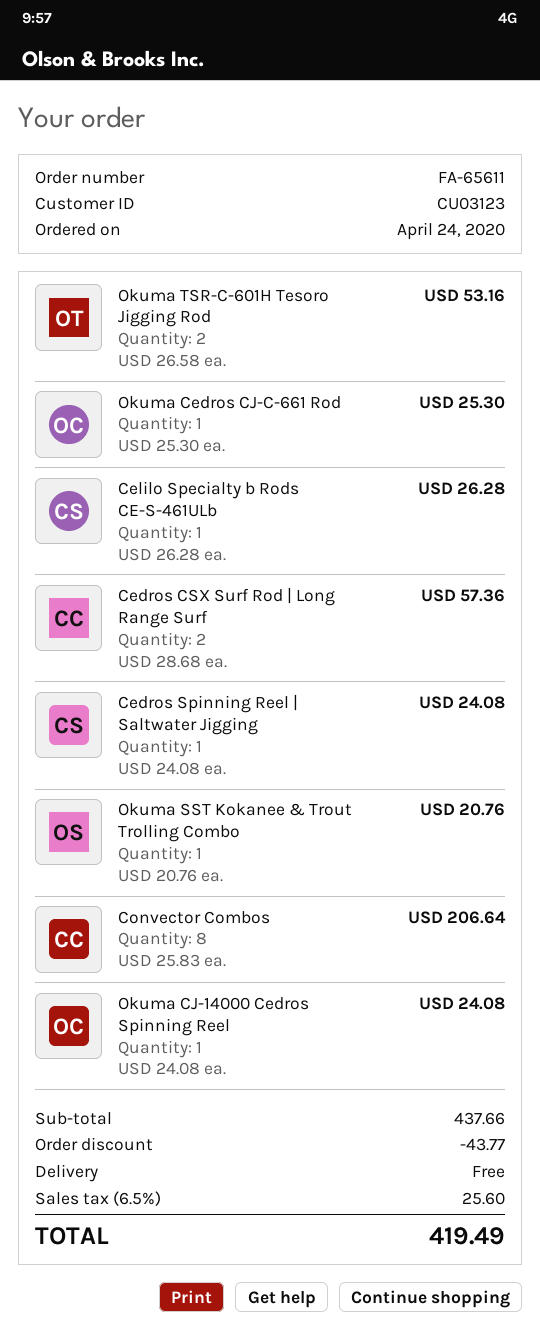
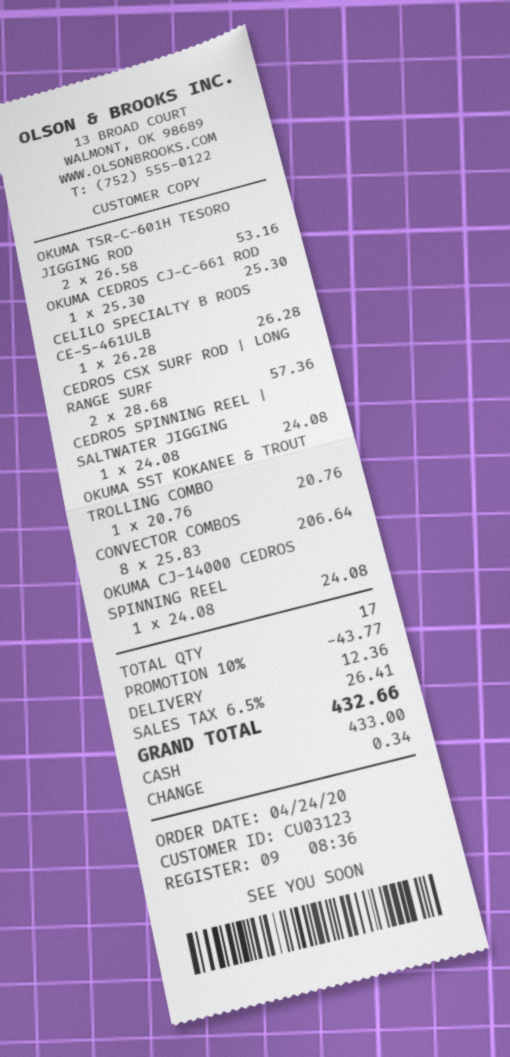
shipping: 0.00 -> 12.36
tax: 6.5% = 25.60 -> 6.5% = 26.41
total: 419.49 -> 432.66

